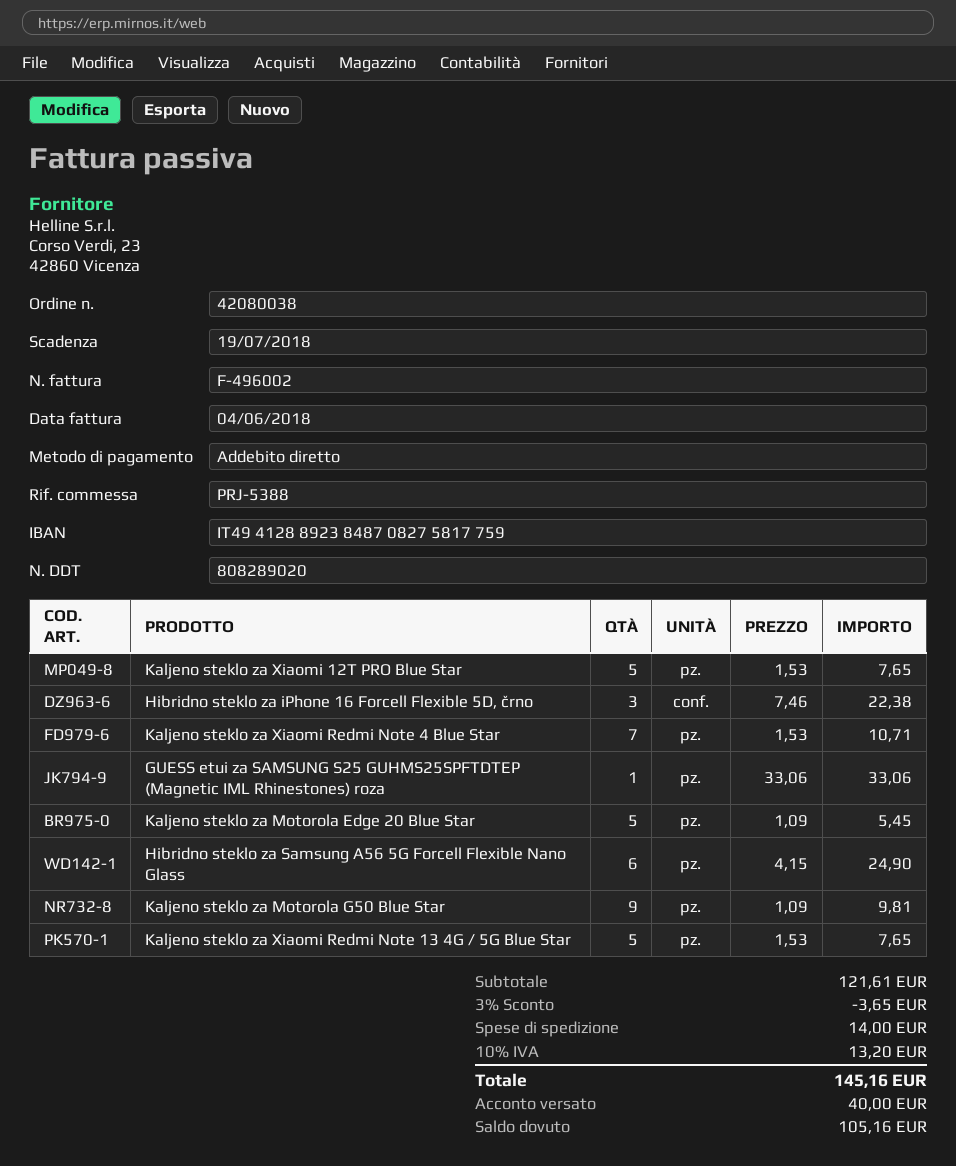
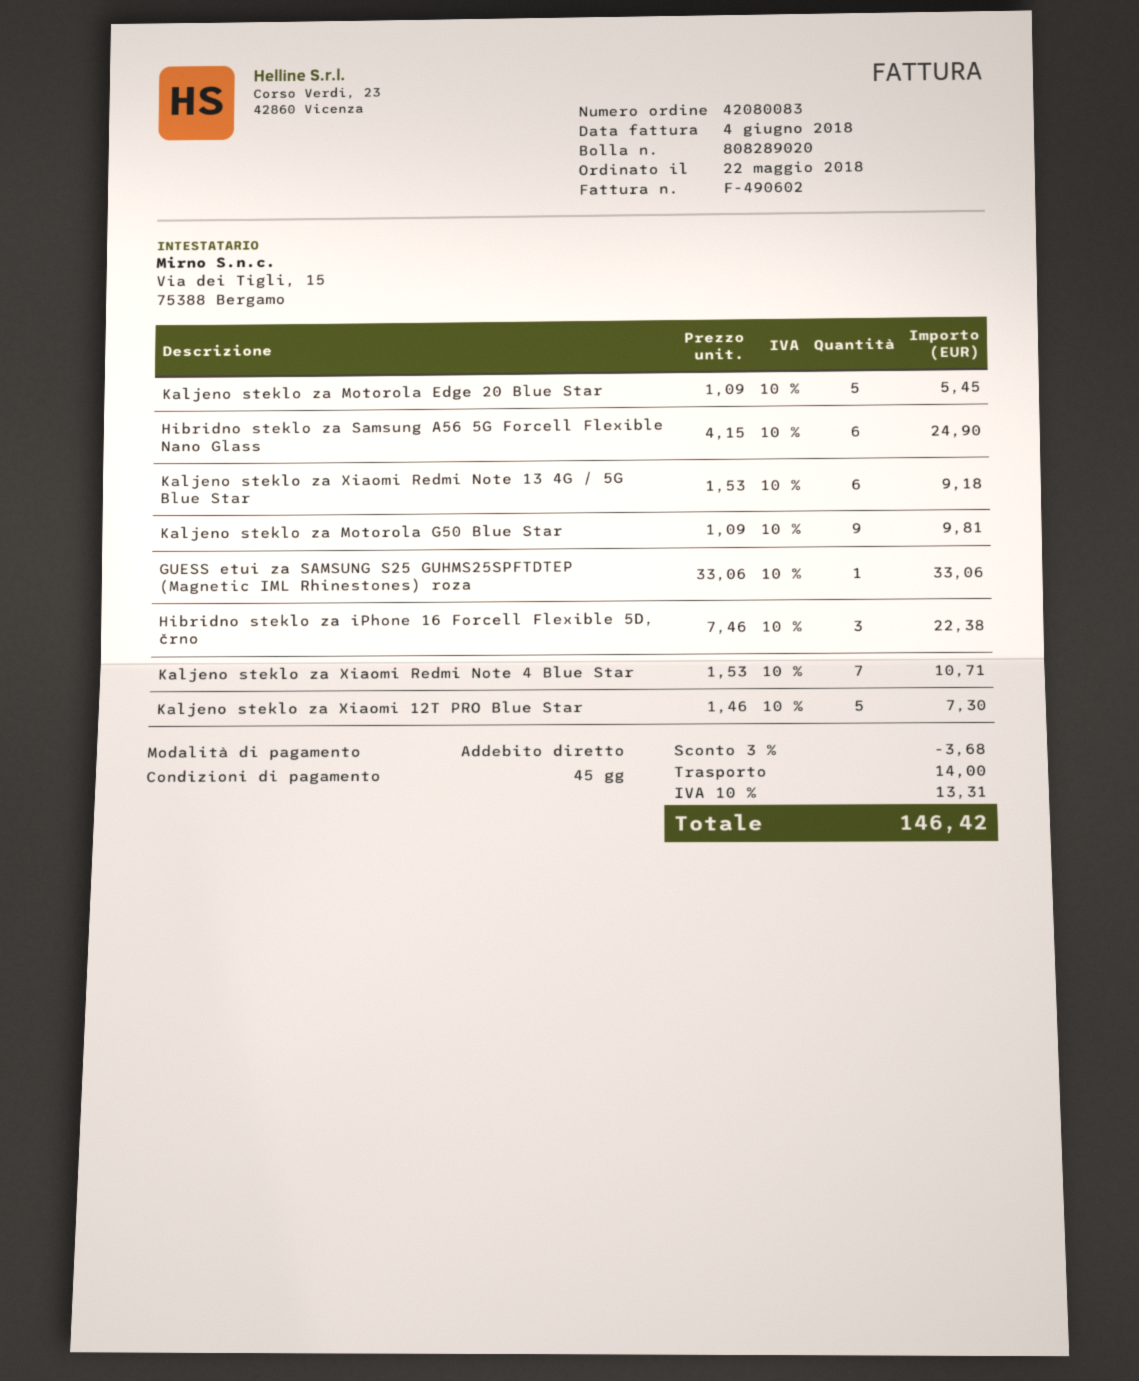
order number: 42080038 -> 42080083
invoice number: F-496002 -> F-490602
Kaljeno steklo za Xiaomi 12T PRO Blue Star: 5 x 1.53 = 7.65 -> 5 x 1.46 = 7.30
Kaljeno steklo za Xiaomi Redmi Note 13 4G / 5G Blue Star: 5 x 1.53 = 7.65 -> 6 x 1.53 = 9.18
discount: 3% = 3.65 -> 3% = 3.68
tax: 10% = 13.20 -> 10% = 13.31
total: 145.16 -> 146.42

